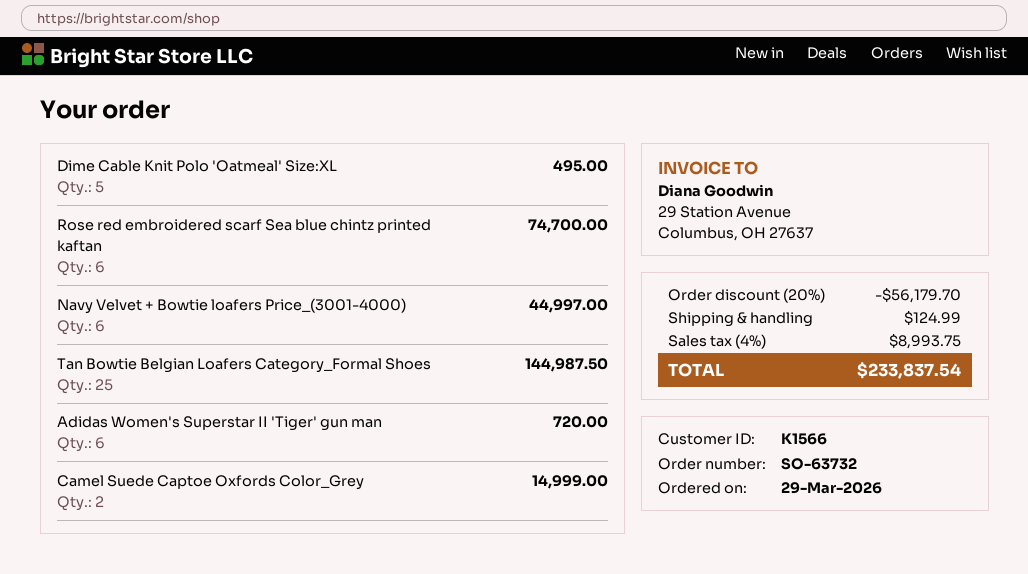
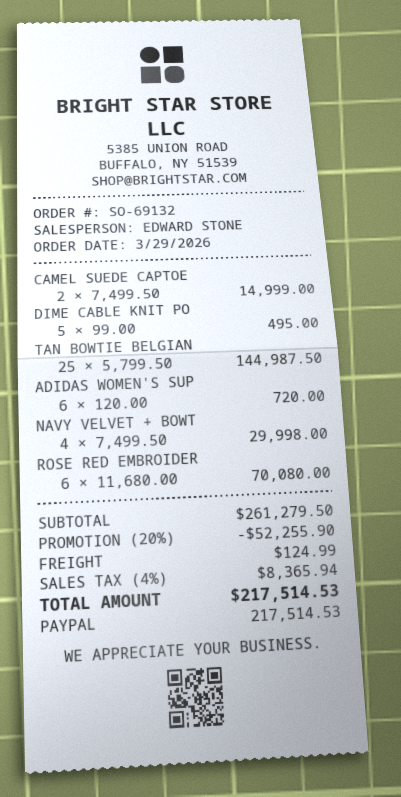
order number: SO-63732 -> SO-69132
Rose red embroidered scarf Sea blue chintz printed kaftan: 6 for 74700.00 -> 6 for 70080.00
Navy Velvet + Bowtie loafers Price_(3001-4000): 6 for 44997.00 -> 4 for 29998.00
discount: 20% = 56179.70 -> 20% = 52255.90
tax: 4% = 8993.75 -> 4% = 8365.94
total: 233837.54 -> 217514.53

